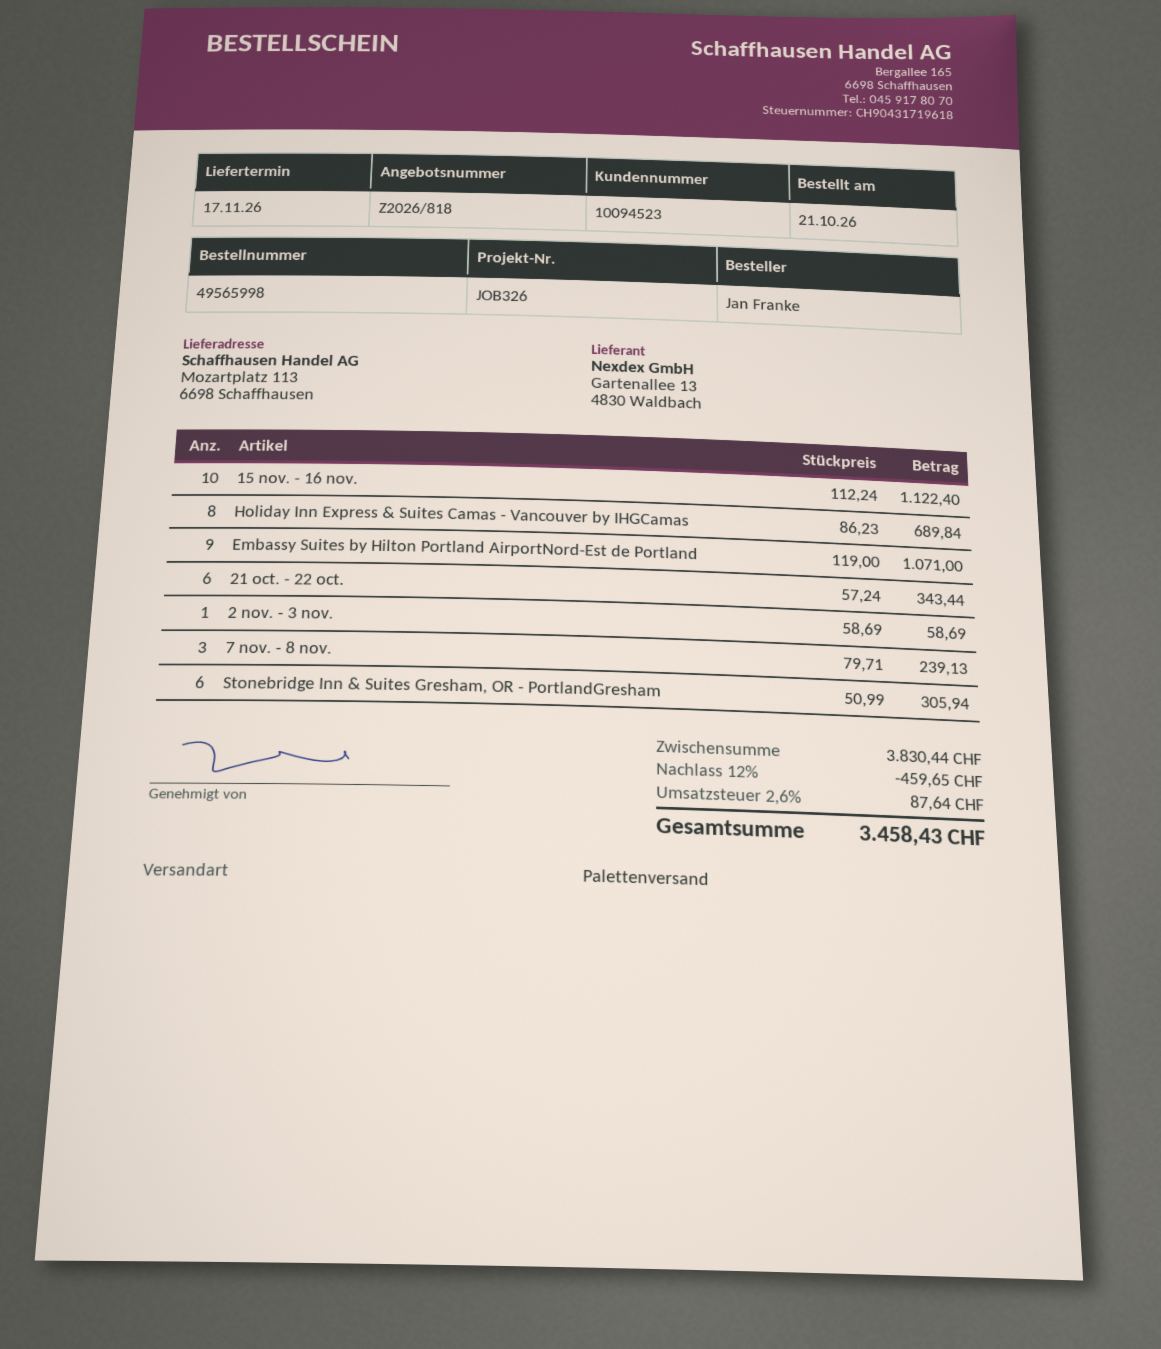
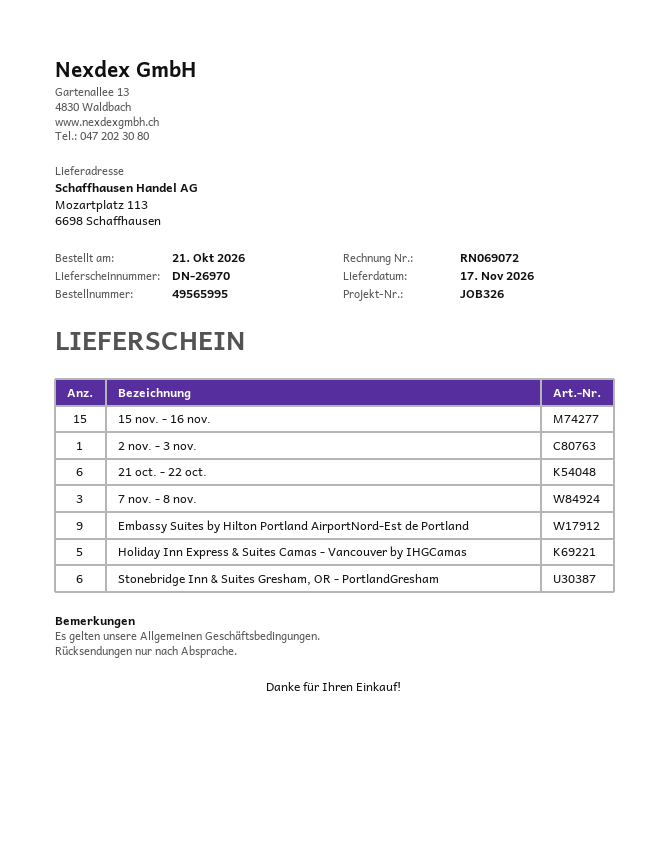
order number: 49565998 -> 49565995
15 nov. - 16 nov.: 10 -> 15
Holiday Inn Express & Suites Camas - Vancouver by IHGCamas: 8 -> 5

